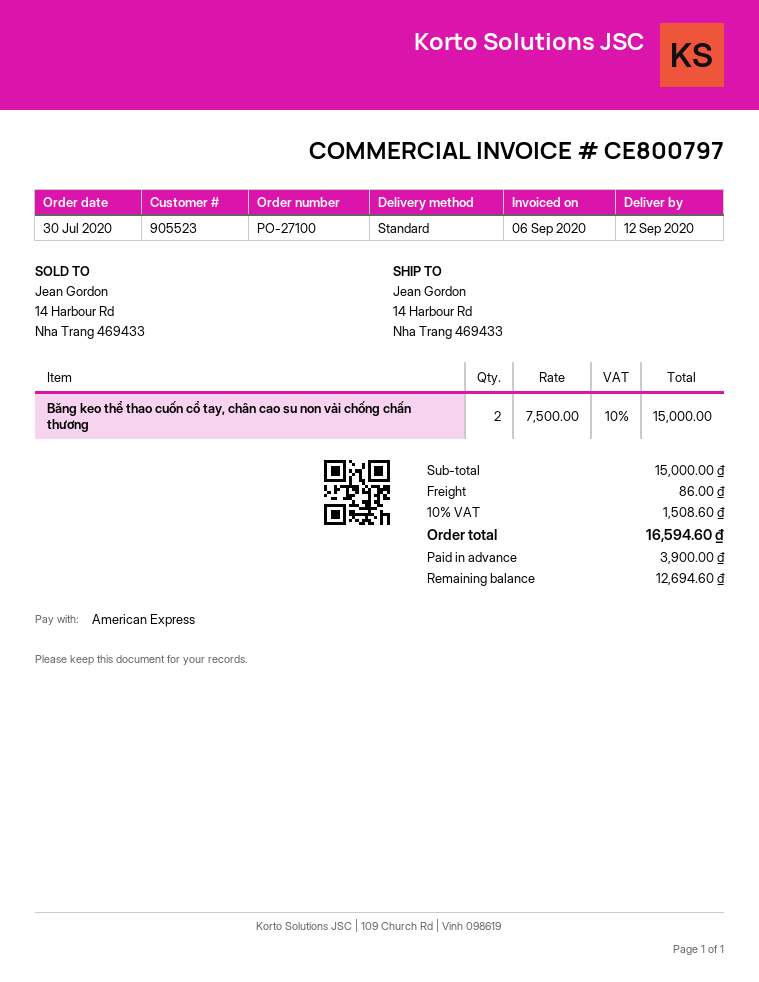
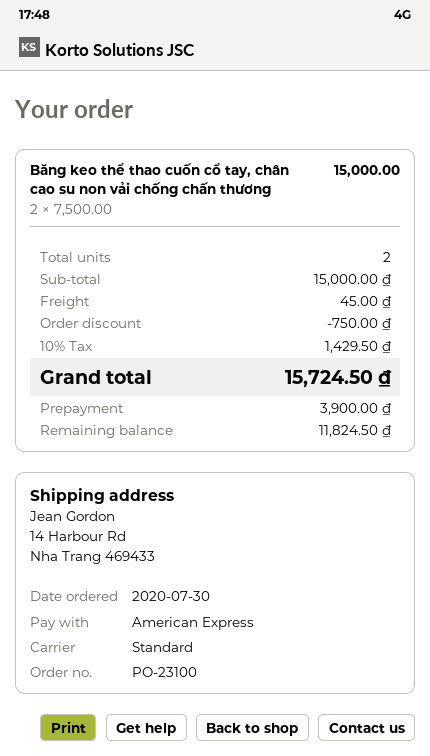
order number: PO-27100 -> PO-23100
discount: none -> 750.00
shipping: 86.00 -> 45.00
tax: 10% = 1508.60 -> 10% = 1429.50
total: 16594.60 -> 15724.50
balance: 12694.60 -> 11824.50

